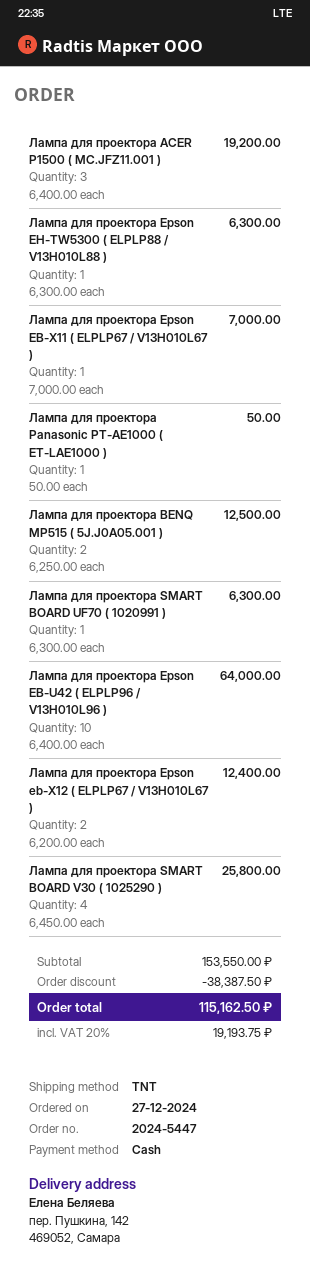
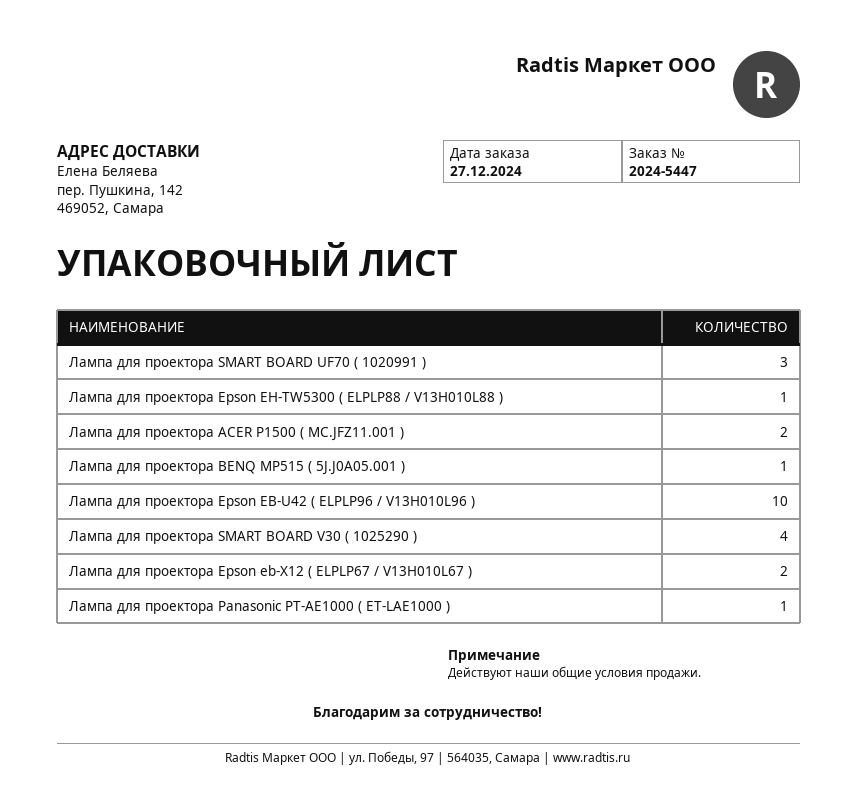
Лампа для проектора ACER P1500 ( MC.JFZ11.001 ): 3 -> 2
Лампа для проектора Epson EB-X11 ( ELPLP67 / V13H010L67 ): 1 -> none
Лампа для проектора BENQ MP515 ( 5J.J0A05.001 ): 2 -> 1
Лампа для проектора SMART BOARD UF70 ( 1020991 ): 1 -> 3

